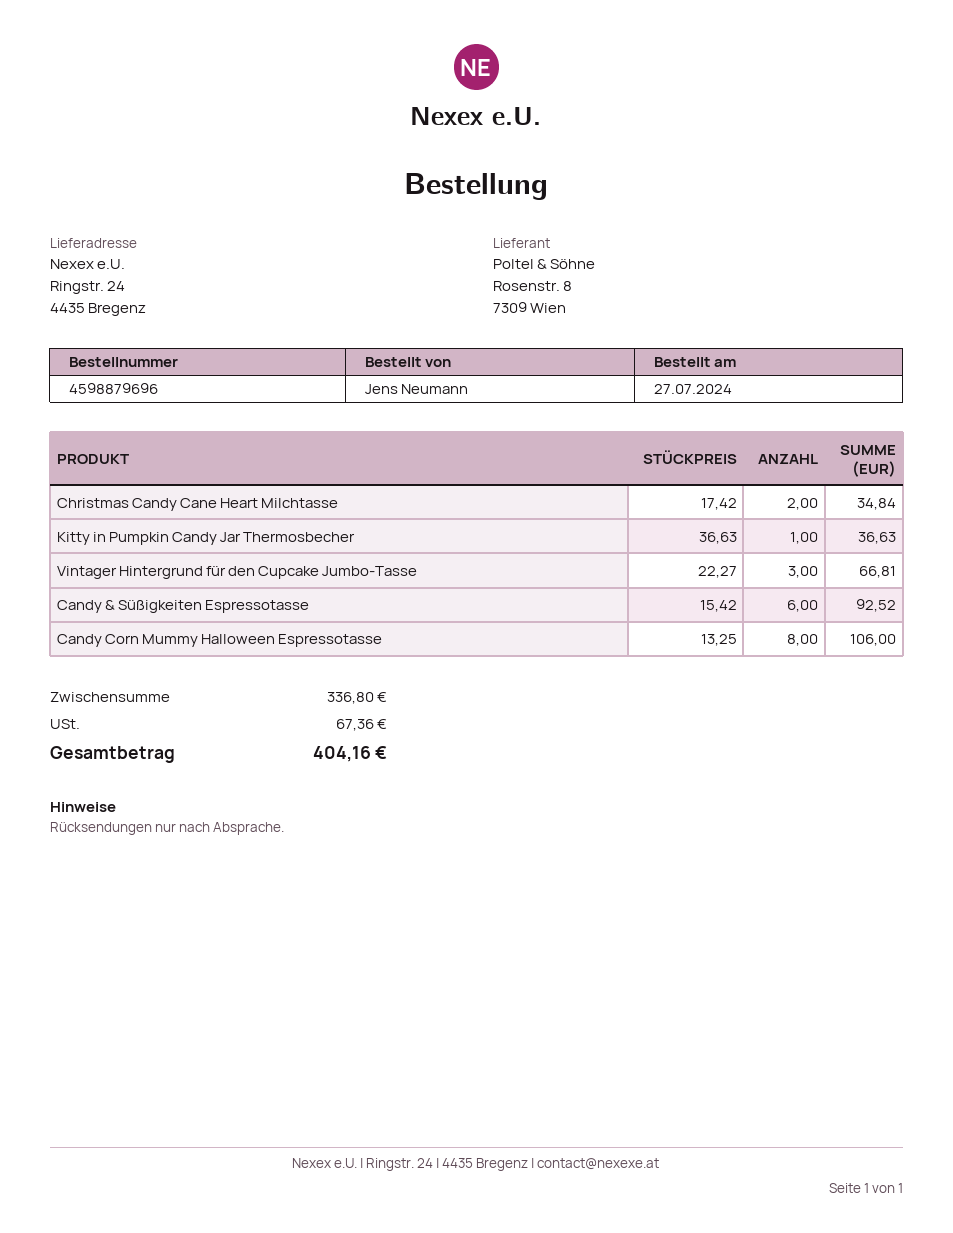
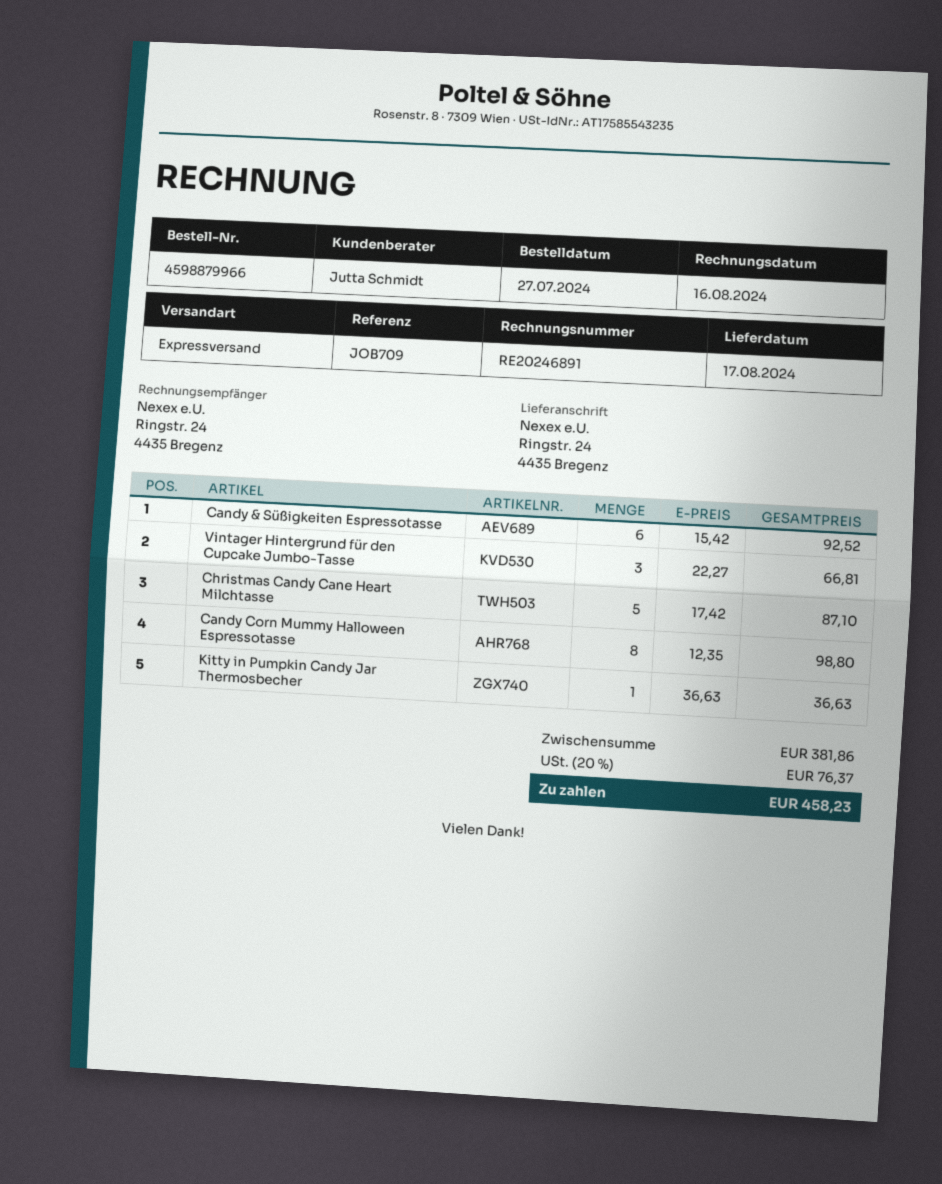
order number: 4598879696 -> 4598879966
Christmas Candy Cane Heart Milchtasse: 2 x 17.42 = 34.84 -> 5 x 17.42 = 87.10
Candy Corn Mummy Halloween Espressotasse: 8 x 13.25 = 106.00 -> 8 x 12.35 = 98.80
subtotal: 336.80 -> 381.86
tax: 67.36 -> 76.37
total: 404.16 -> 458.23

